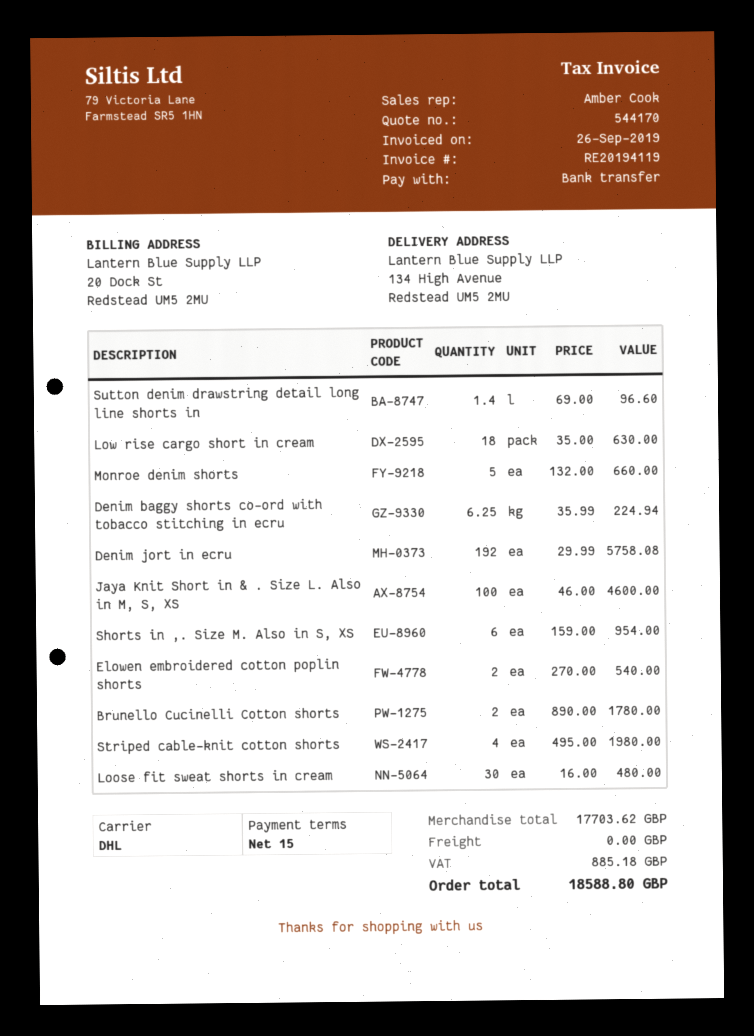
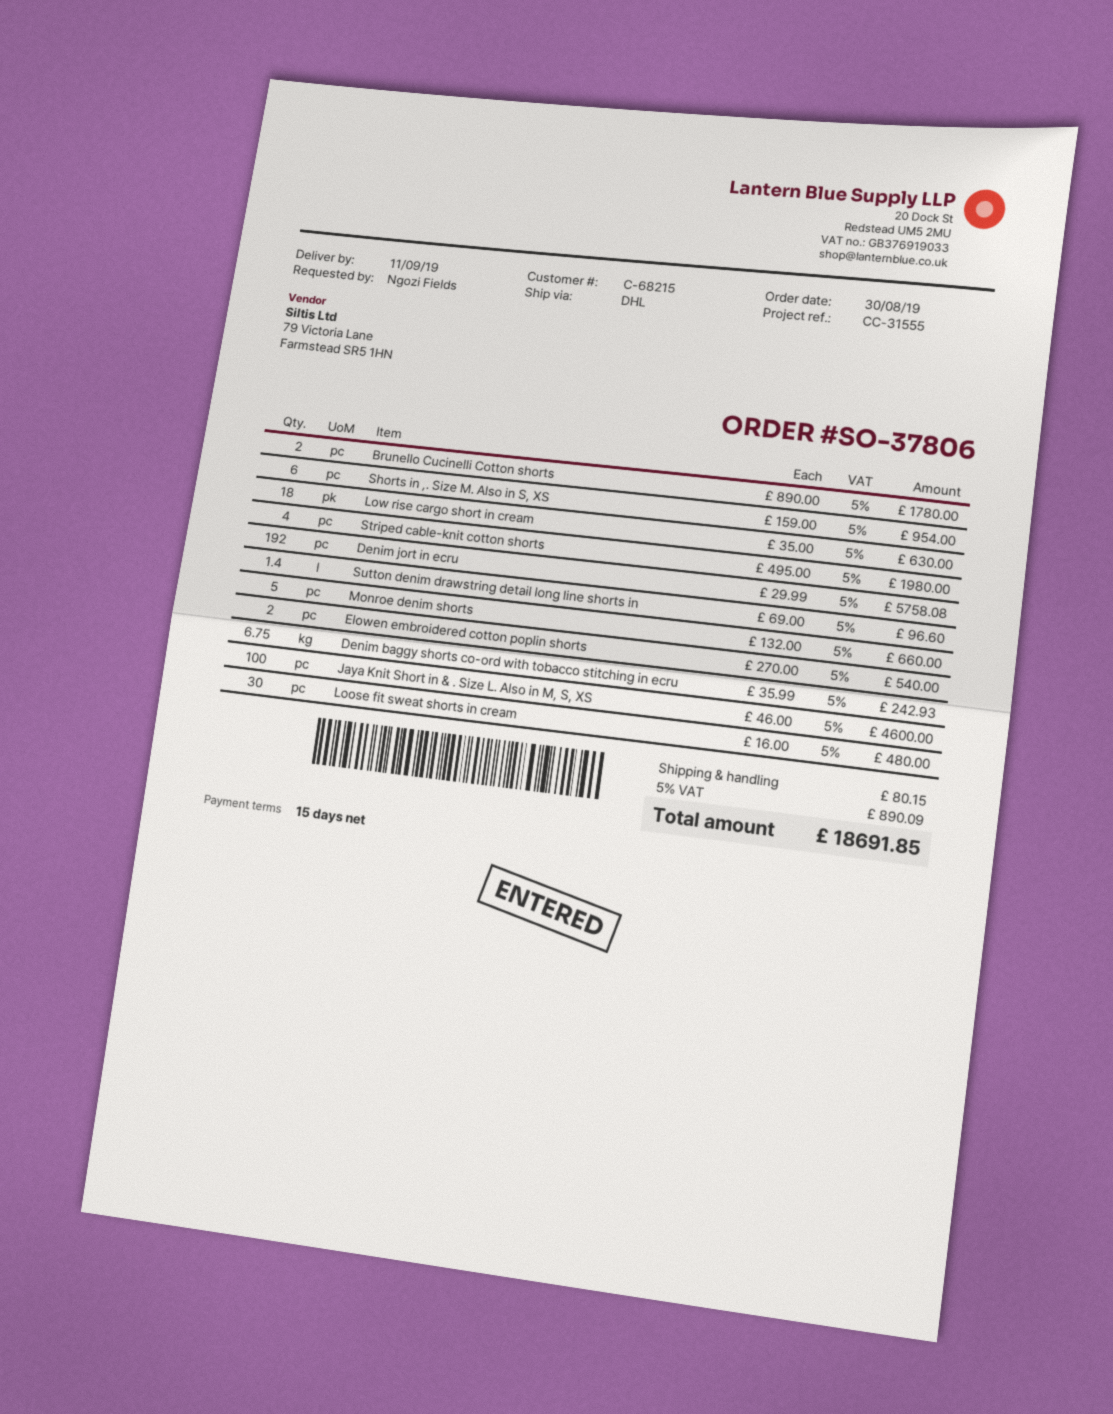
Denim baggy shorts co-ord with tobacco stitching in ecru: 6.25 x 35.99 = 224.94 -> 6.75 x 35.99 = 242.93
shipping: 0.00 -> 80.15
tax: 885.18 -> 890.09
total: 18588.80 -> 18691.85

